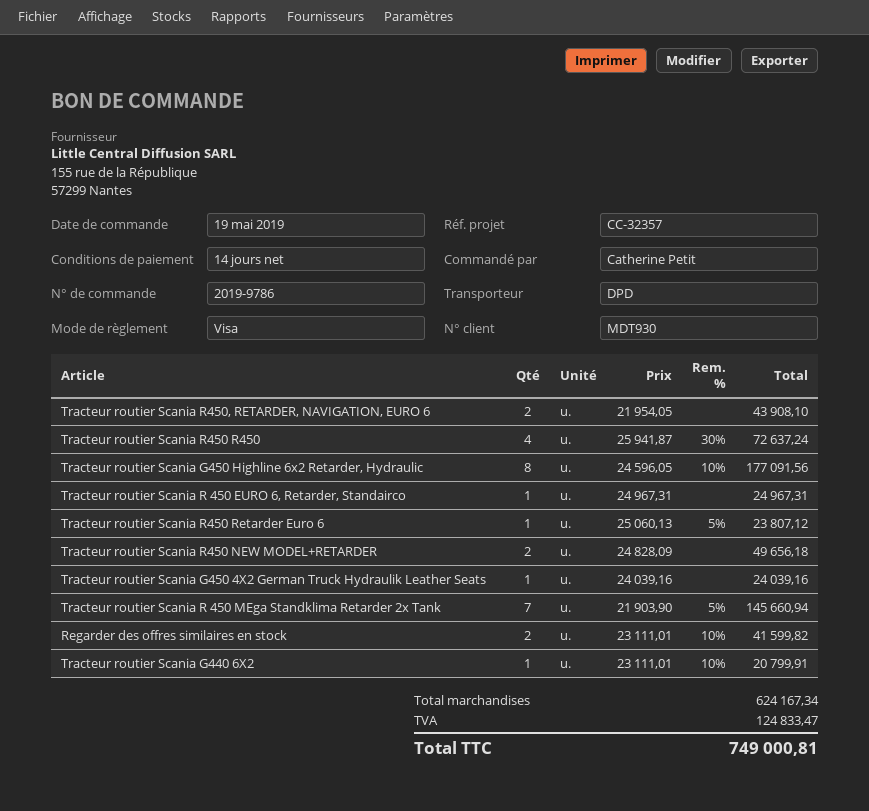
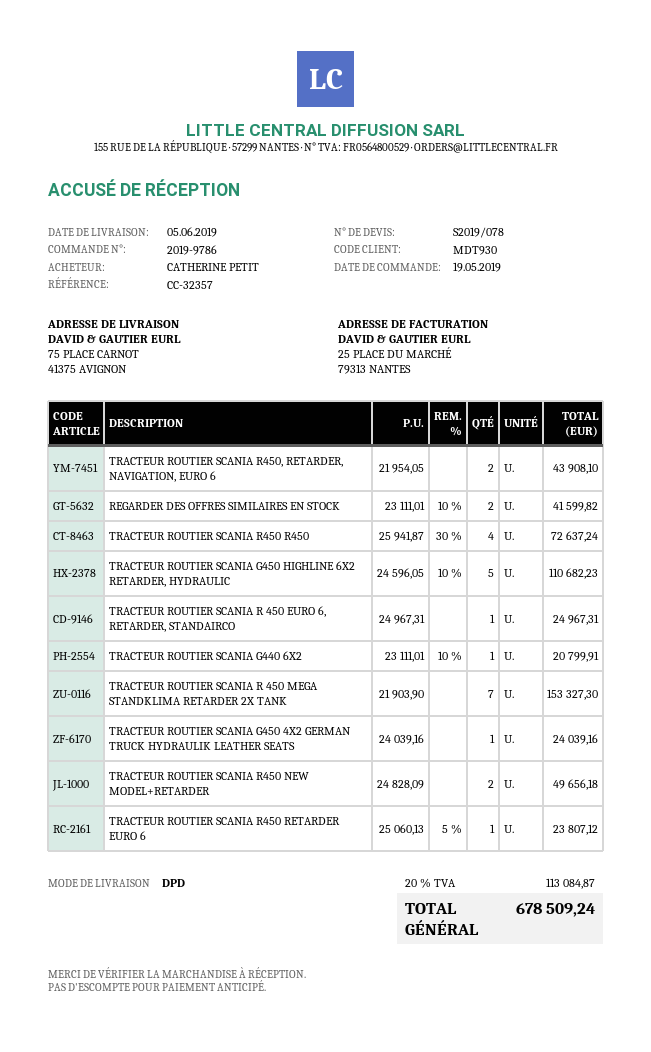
Tracteur routier Scania G450 Highline 6x2 Retarder, Hydraulic: 8 x 24596.05 - 10% = 177091.56 -> 5 x 24596.05 - 10% = 110682.23
Tracteur routier Scania R 450 MEga Standklima Retarder 2x Tank: 7 x 21903.90 - 5% = 145660.94 -> 7 x 21903.90 = 153327.30
tax: 124833.47 -> 113084.87
total: 749000.81 -> 678509.24

